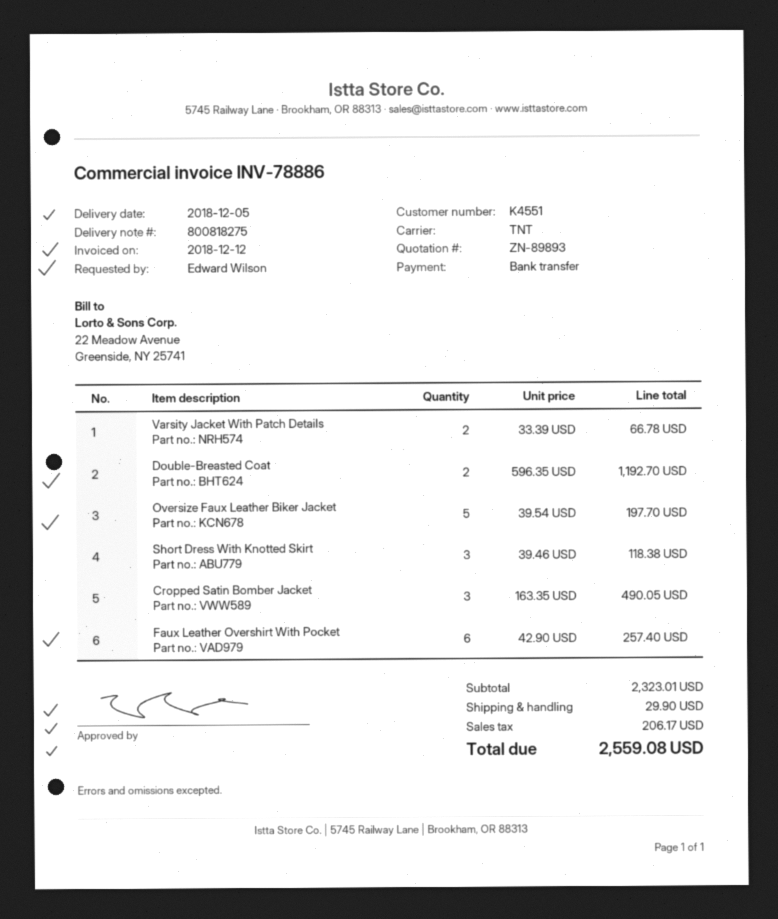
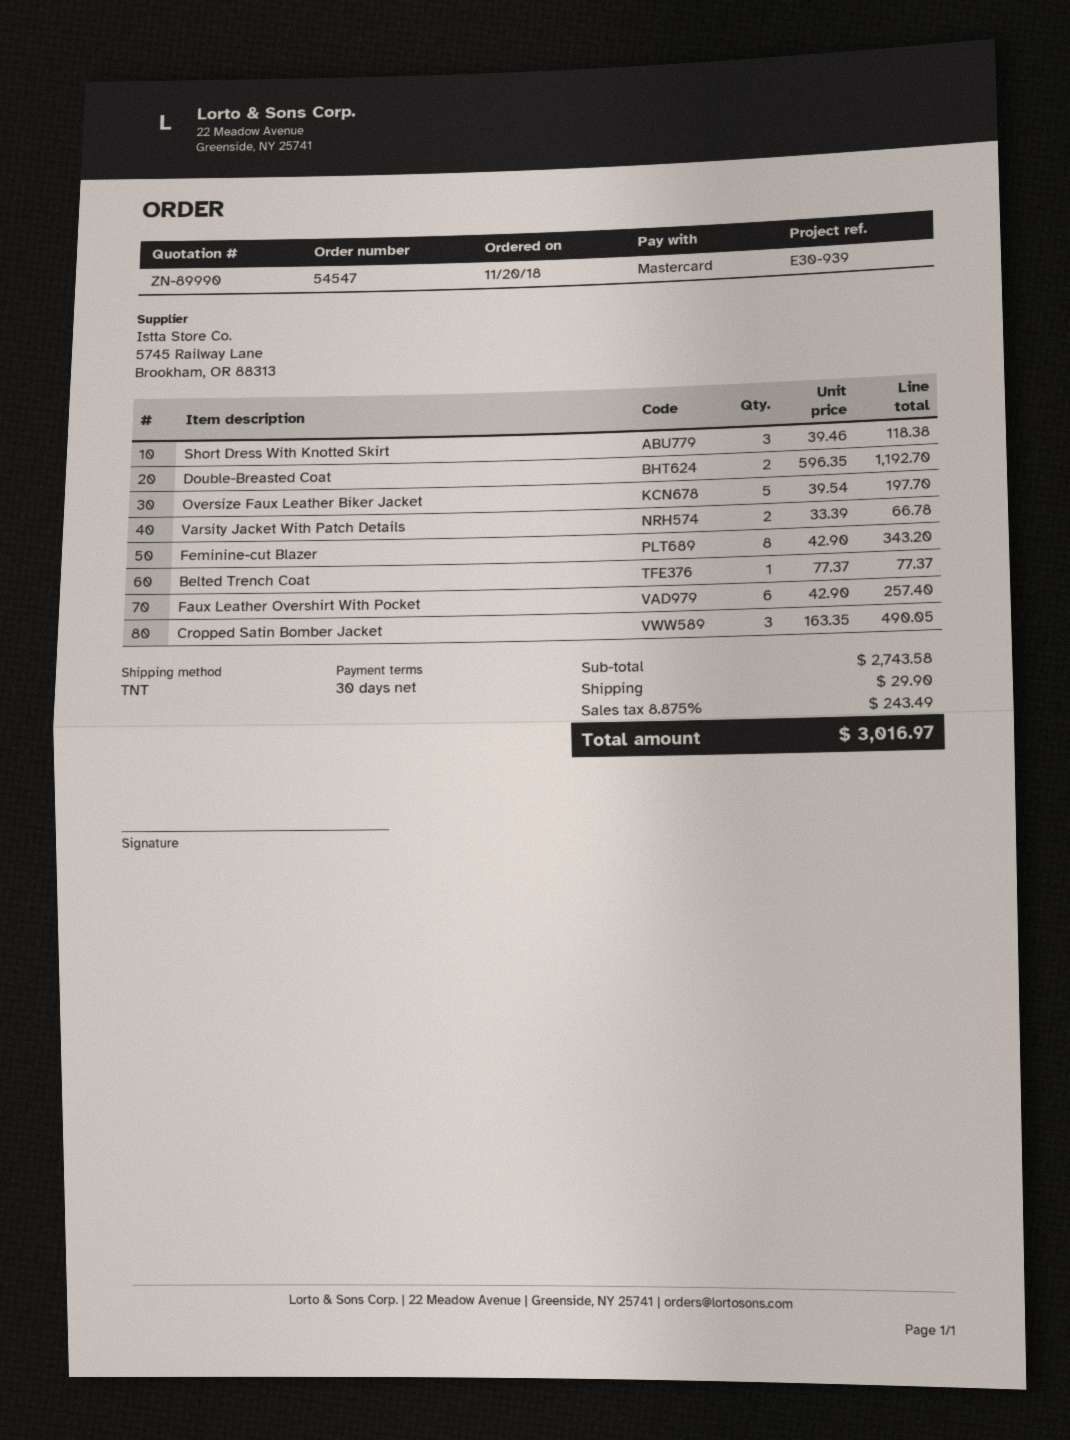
quote number: ZN-89893 -> ZN-89990
payment method: bank transfer -> Mastercard
Feminine-cut Blazer: none -> 8 x 42.90 = 343.20
Belted Trench Coat: none -> 1 x 77.37 = 77.37
subtotal: 2323.01 -> 2743.58
tax: 206.17 -> 243.49
total: 2559.08 -> 3016.97

